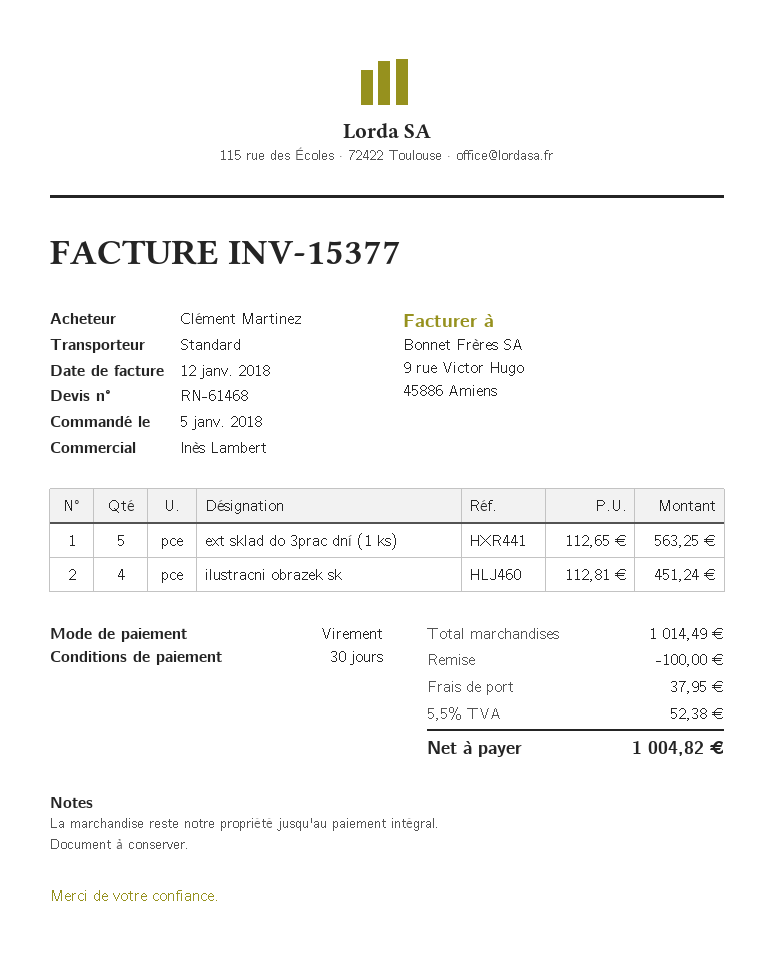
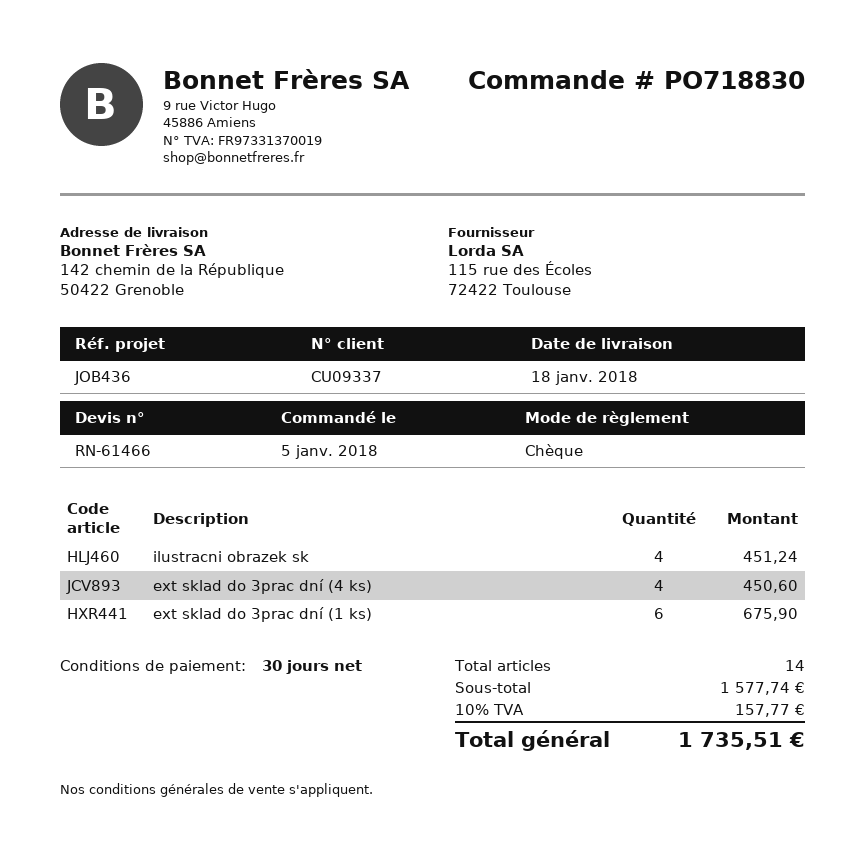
quote number: RN-61468 -> RN-61466
payment method: bank transfer -> cheque
ext sklad do 3prac dní (1 ks): 5 for 563.25 -> 6 for 675.90
ext sklad do 3prac dní (4 ks): none -> 4 for 450.60
subtotal: 1014.49 -> 1577.74
discount: 100.00 -> none
shipping: 37.95 -> none
tax: 5.5% = 52.38 -> 10% = 157.77
total: 1004.82 -> 1735.51

